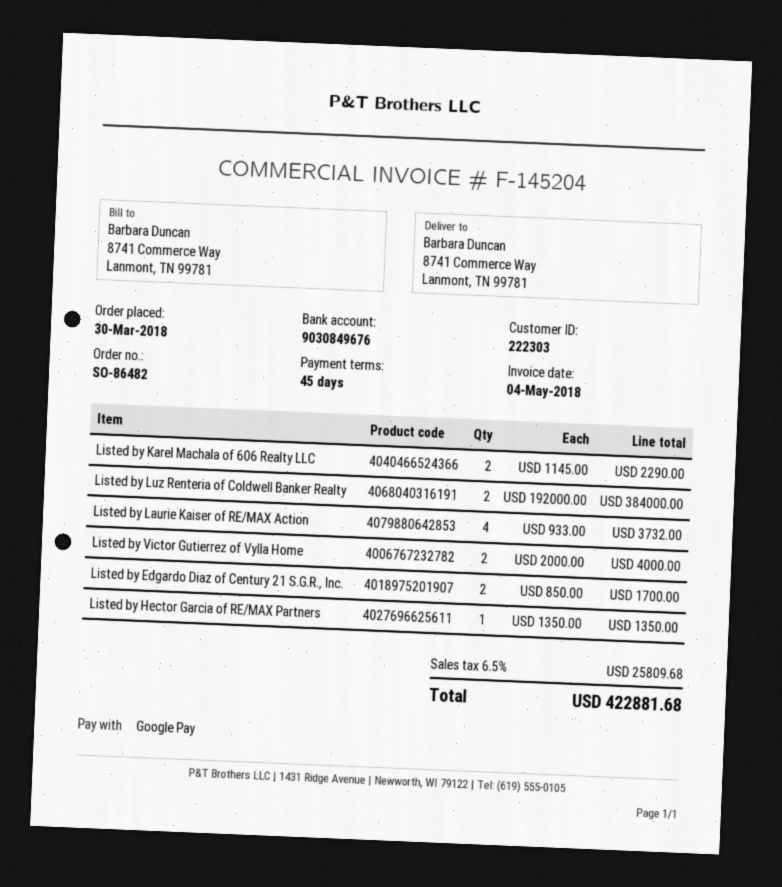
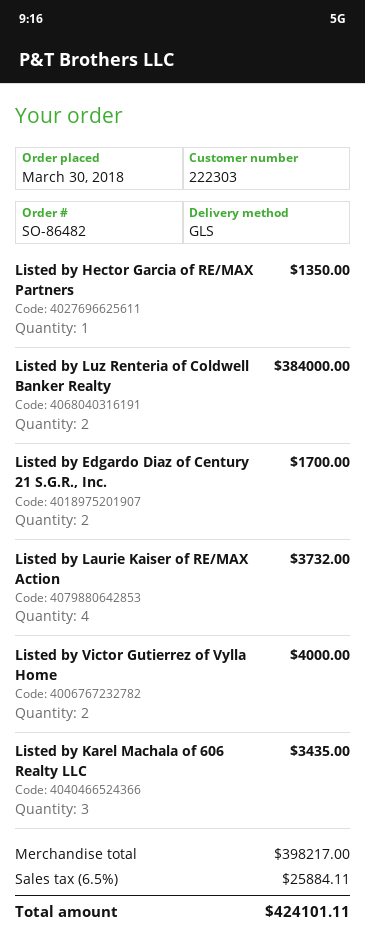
Listed by Karel Machala of 606 Realty LLC: 2 for 2290.00 -> 3 for 3435.00
tax: 6.5% = 25809.68 -> 6.5% = 25884.11
total: 422881.68 -> 424101.11

